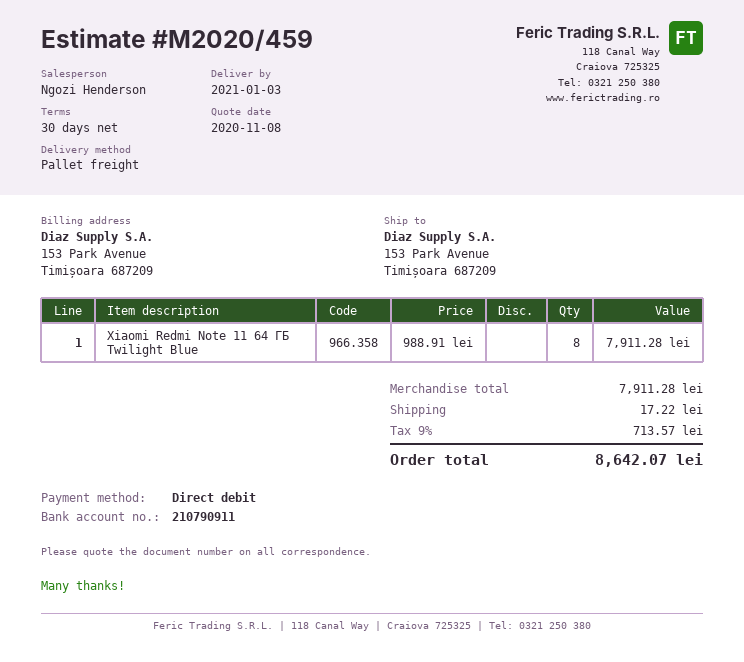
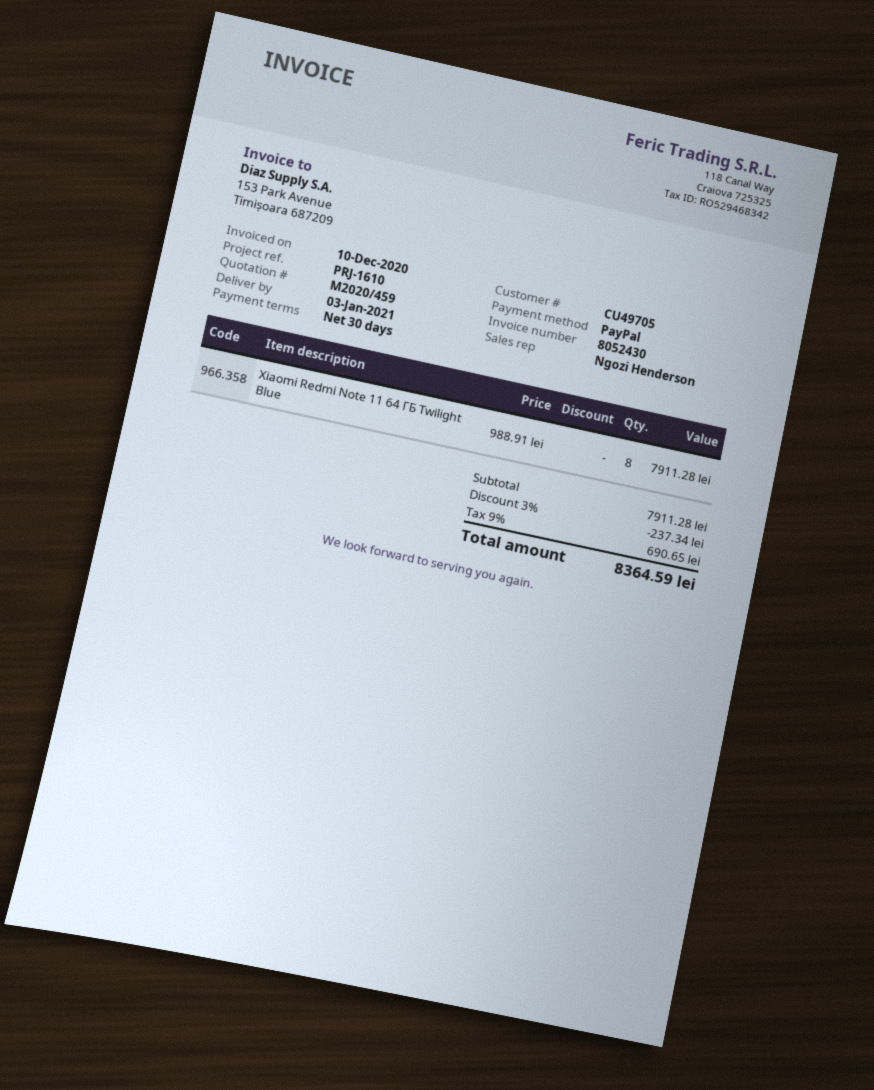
payment method: direct debit -> PayPal
discount: none -> 3% = 237.34
shipping: 17.22 -> none
tax: 9% = 713.57 -> 9% = 690.65
total: 8642.07 -> 8364.59

